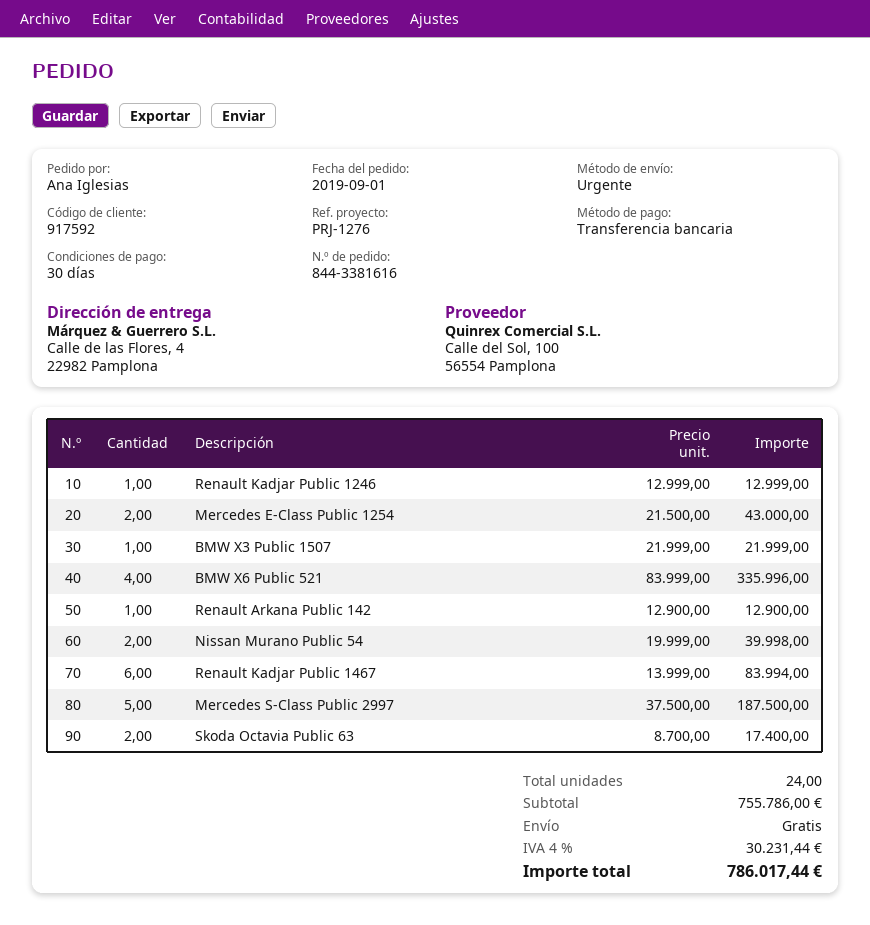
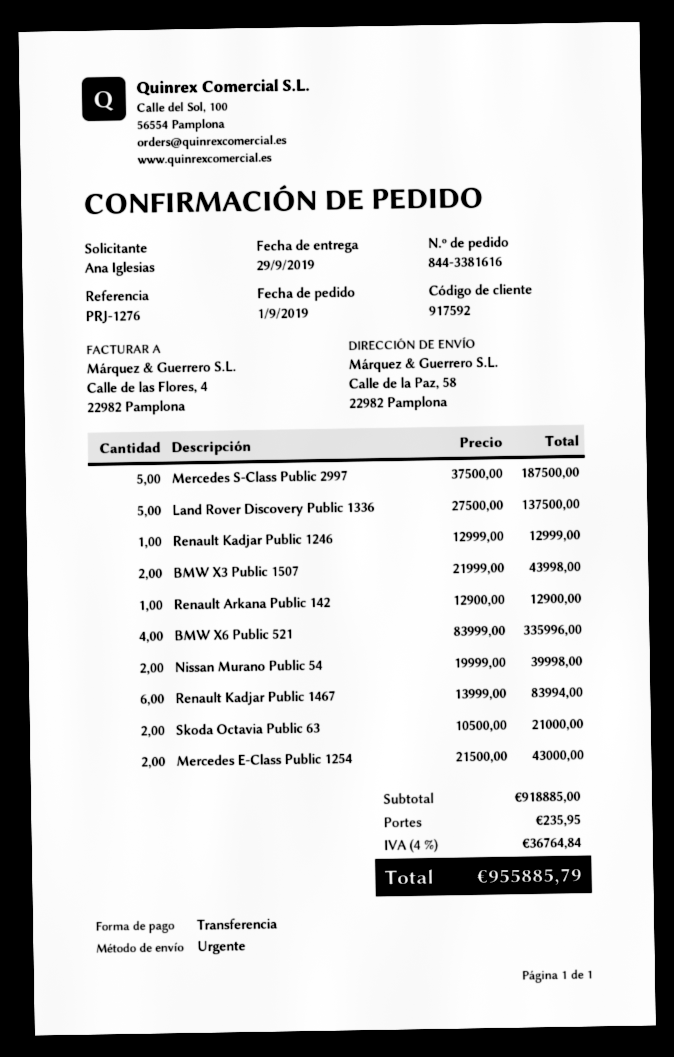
ship to: Calle de las Flores, 4, 22982 Pamplona -> Calle de la Paz, 58, 22982 Pamplona
BMW X3 Public 1507: 1 x 21999.00 = 21999.00 -> 2 x 21999.00 = 43998.00
Skoda Octavia Public 63: 2 x 8700.00 = 17400.00 -> 2 x 10500.00 = 21000.00
Land Rover Discovery Public 1336: none -> 5 x 27500.00 = 137500.00
subtotal: 755786.00 -> 918885.00
shipping: 0.00 -> 235.95
tax: 4% = 30231.44 -> 4% = 36764.84
total: 786017.44 -> 955885.79

